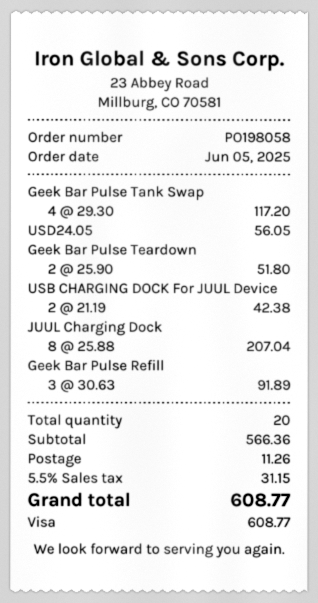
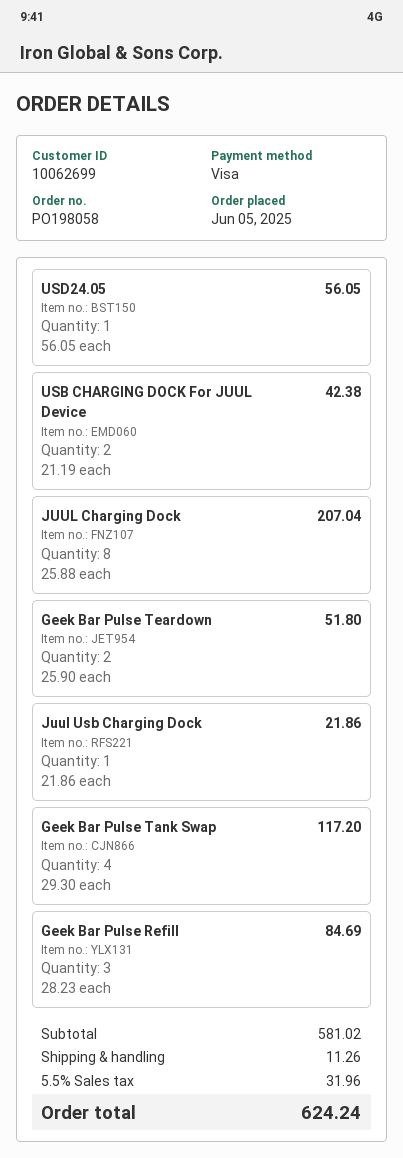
Geek Bar Pulse Refill: 3 x 30.63 = 91.89 -> 3 x 28.23 = 84.69
Juul Usb Charging Dock: none -> 1 x 21.86 = 21.86
subtotal: 566.36 -> 581.02
tax: 5.5% = 31.15 -> 5.5% = 31.96
total: 608.77 -> 624.24

